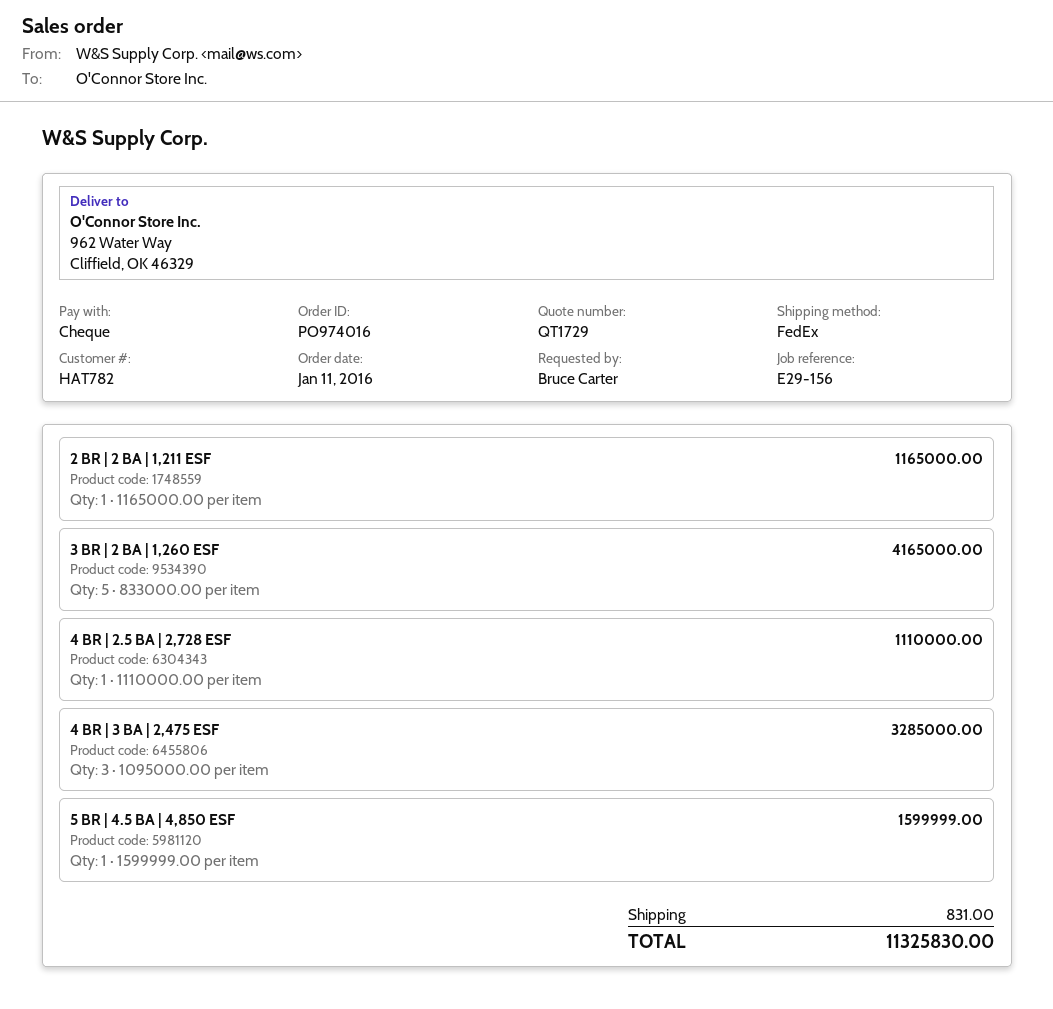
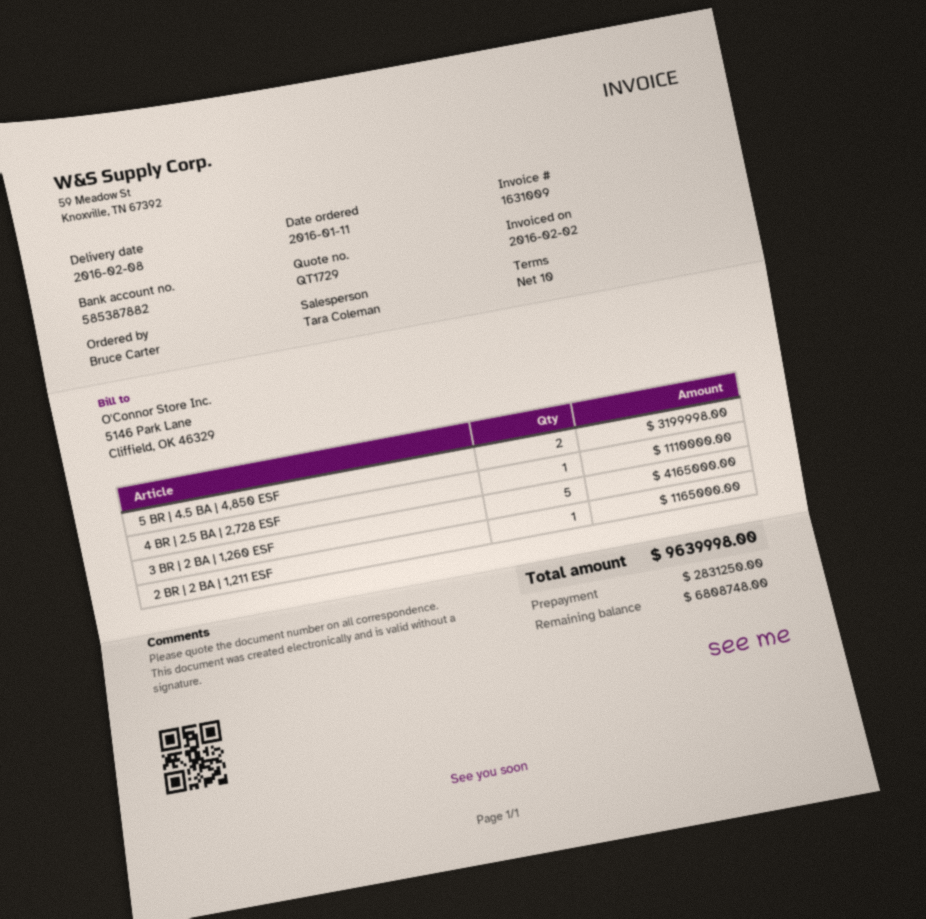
4 BR | 3 BA | 2,475 ESF: 3 for 3285000.00 -> none
5 BR | 4.5 BA | 4,850 ESF: 1 for 1599999.00 -> 2 for 3199998.00
shipping: 831.00 -> none
total: 11325830.00 -> 9639998.00

